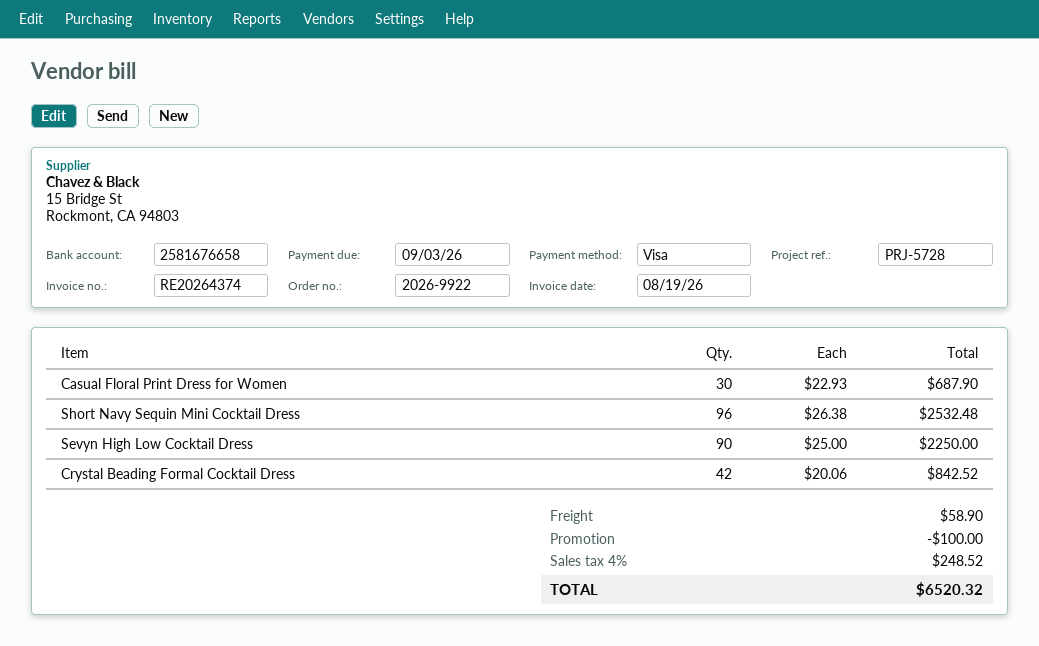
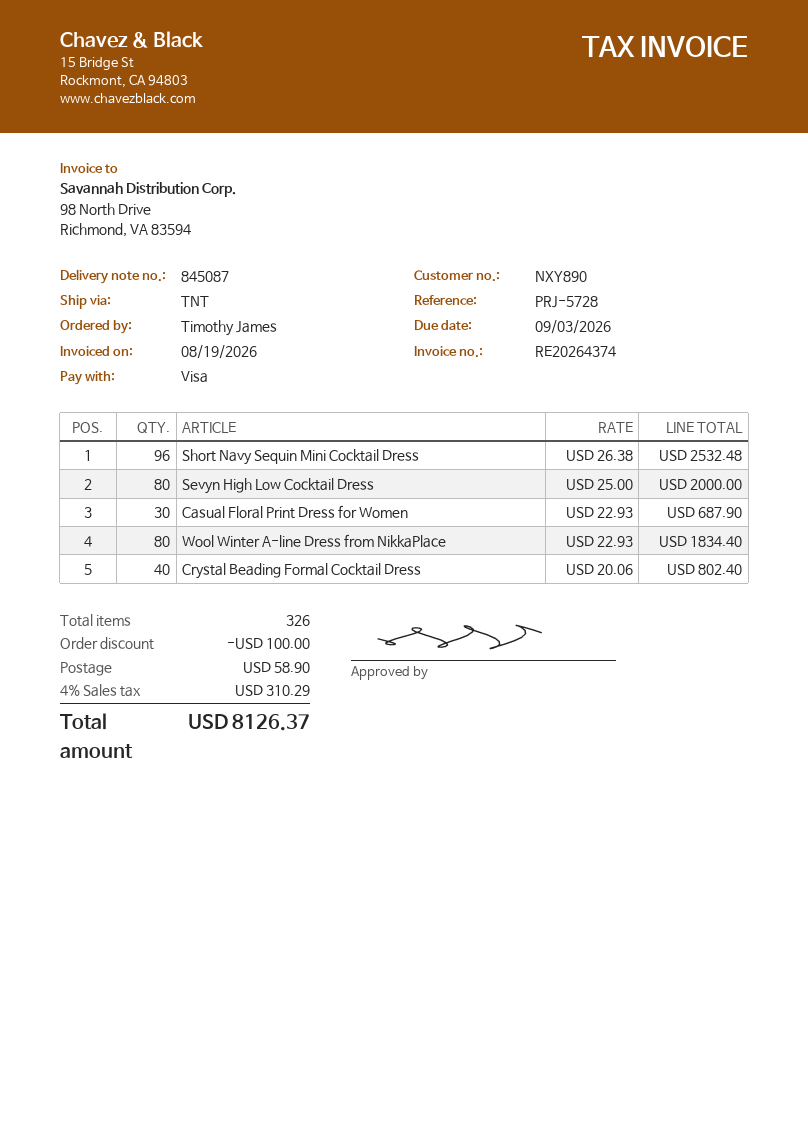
Sevyn High Low Cocktail Dress: 90 x 25.00 = 2250.00 -> 80 x 25.00 = 2000.00
Crystal Beading Formal Cocktail Dress: 42 x 20.06 = 842.52 -> 40 x 20.06 = 802.40
Wool Winter A-line Dress from NikkaPlace: none -> 80 x 22.93 = 1834.40
tax: 4% = 248.52 -> 4% = 310.29
total: 6520.32 -> 8126.37

